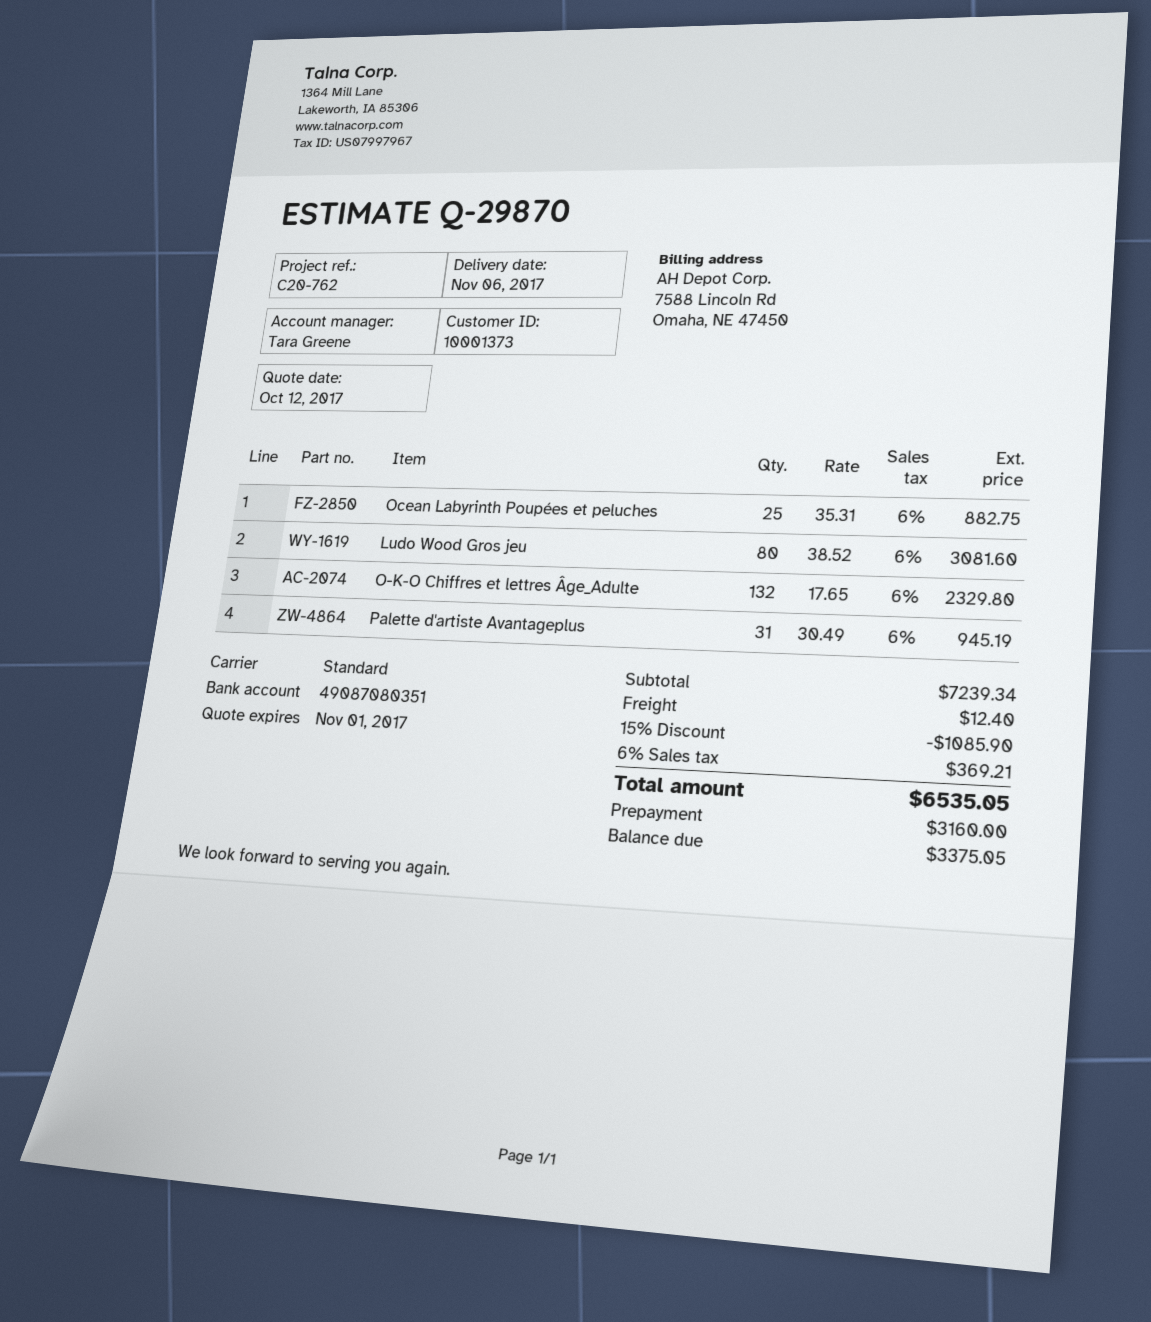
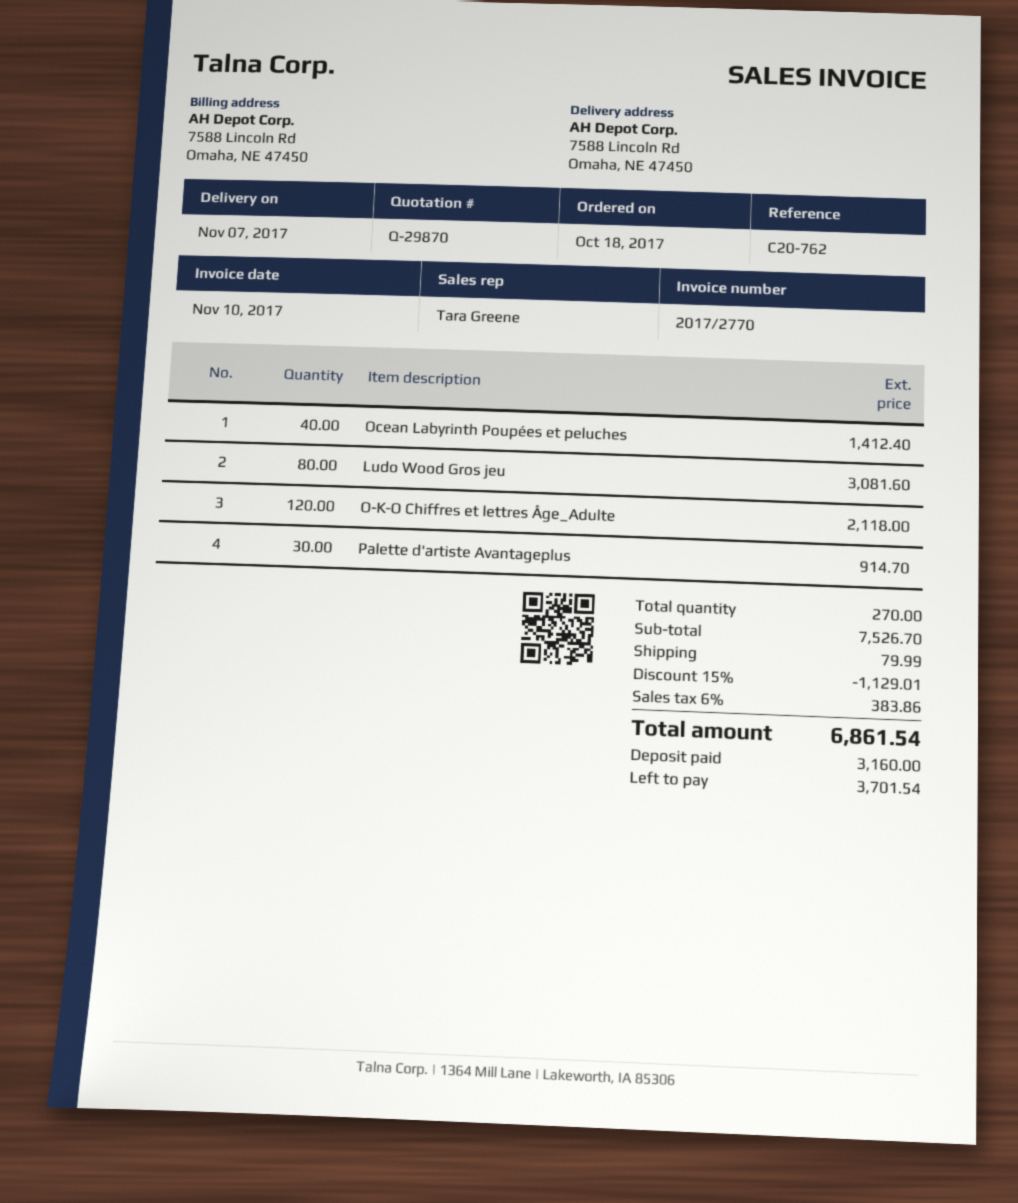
delivery date: 2017-11-06 -> 2017-11-07
Ocean Labyrinth Poupées et peluches: 25 for 882.75 -> 40 for 1412.40
O-K-O Chiffres et lettres Âge_Adulte: 132 for 2329.80 -> 120 for 2118.00
Palette d'artiste Avantageplus: 31 for 945.19 -> 30 for 914.70
subtotal: 7239.34 -> 7526.70
discount: 15% = 1085.90 -> 15% = 1129.01
shipping: 12.40 -> 79.99
tax: 6% = 369.21 -> 6% = 383.86
total: 6535.05 -> 6861.54
balance: 3375.05 -> 3701.54

